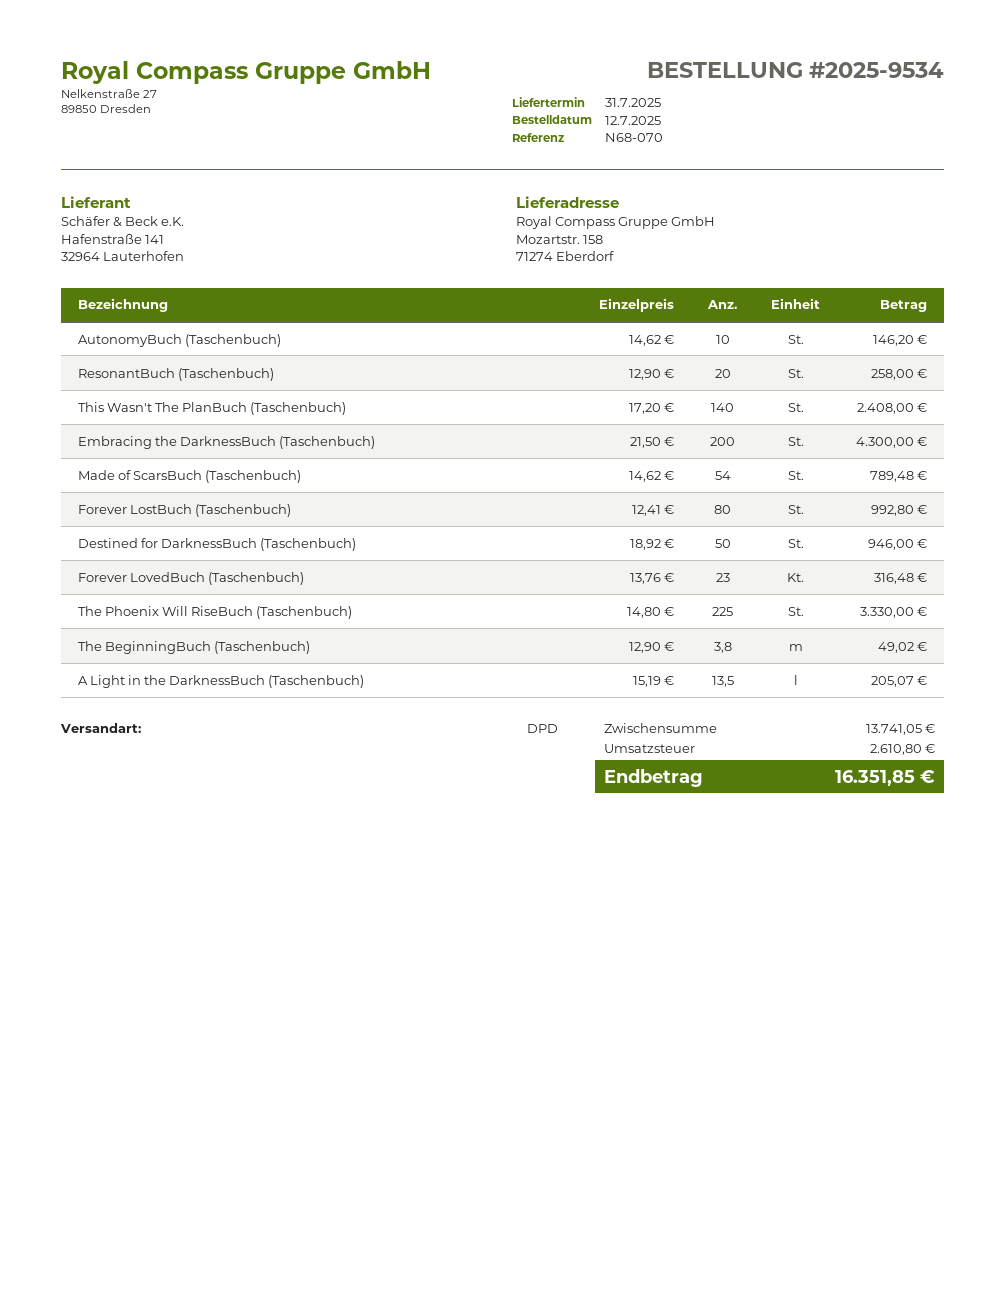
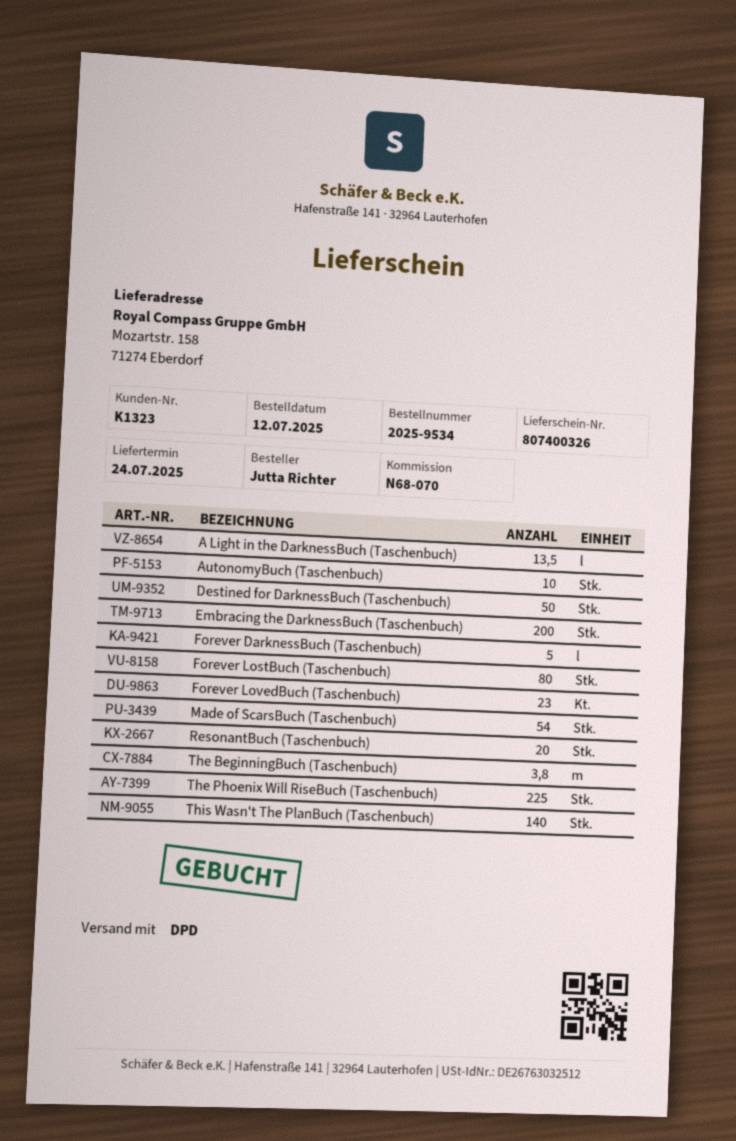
delivery date: 2025-07-31 -> 2025-07-24
Forever DarknessBuch (Taschenbuch): none -> 5

